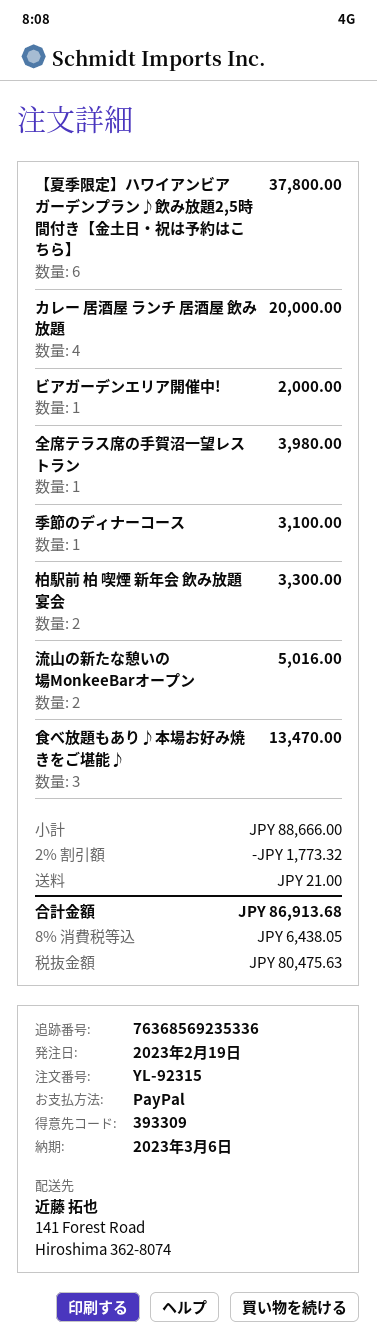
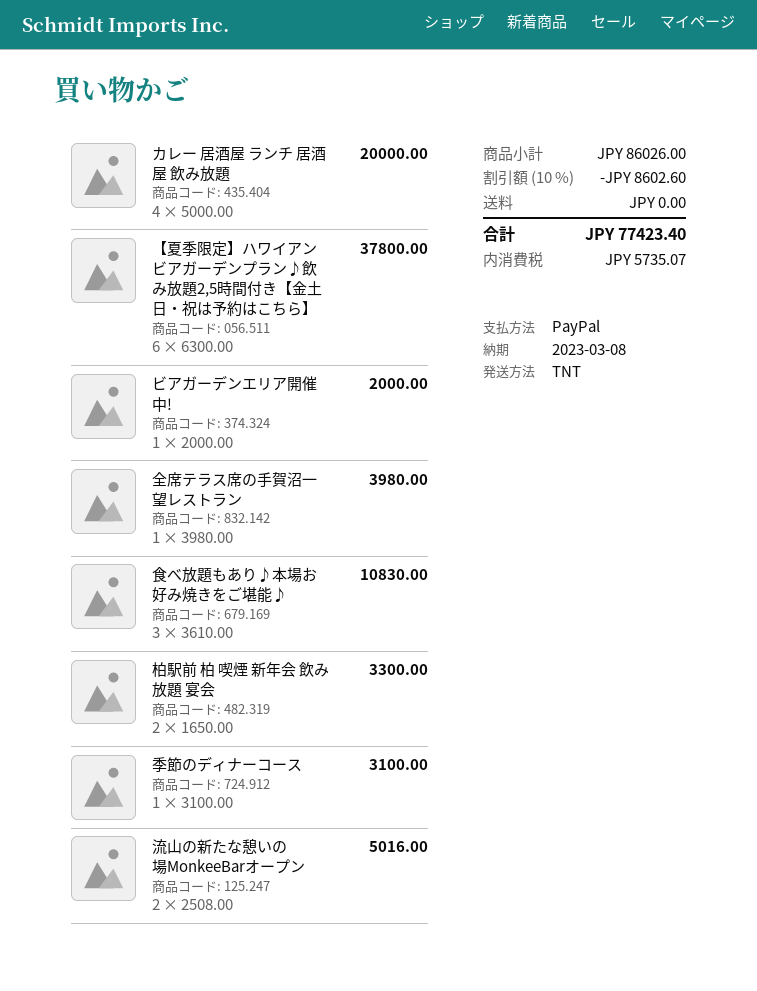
delivery date: 2023-03-06 -> 2023-03-08
食べ放題もあり♪本場お好み焼きをご堪能♪: 3 for 13470.00 -> 3 for 10830.00
subtotal: 88666.00 -> 86026.00
discount: 2% = 1773.32 -> 10% = 8602.60
shipping: 21.00 -> 0.00
tax: 6438.05 -> 5735.07
total: 86913.68 -> 77423.40

